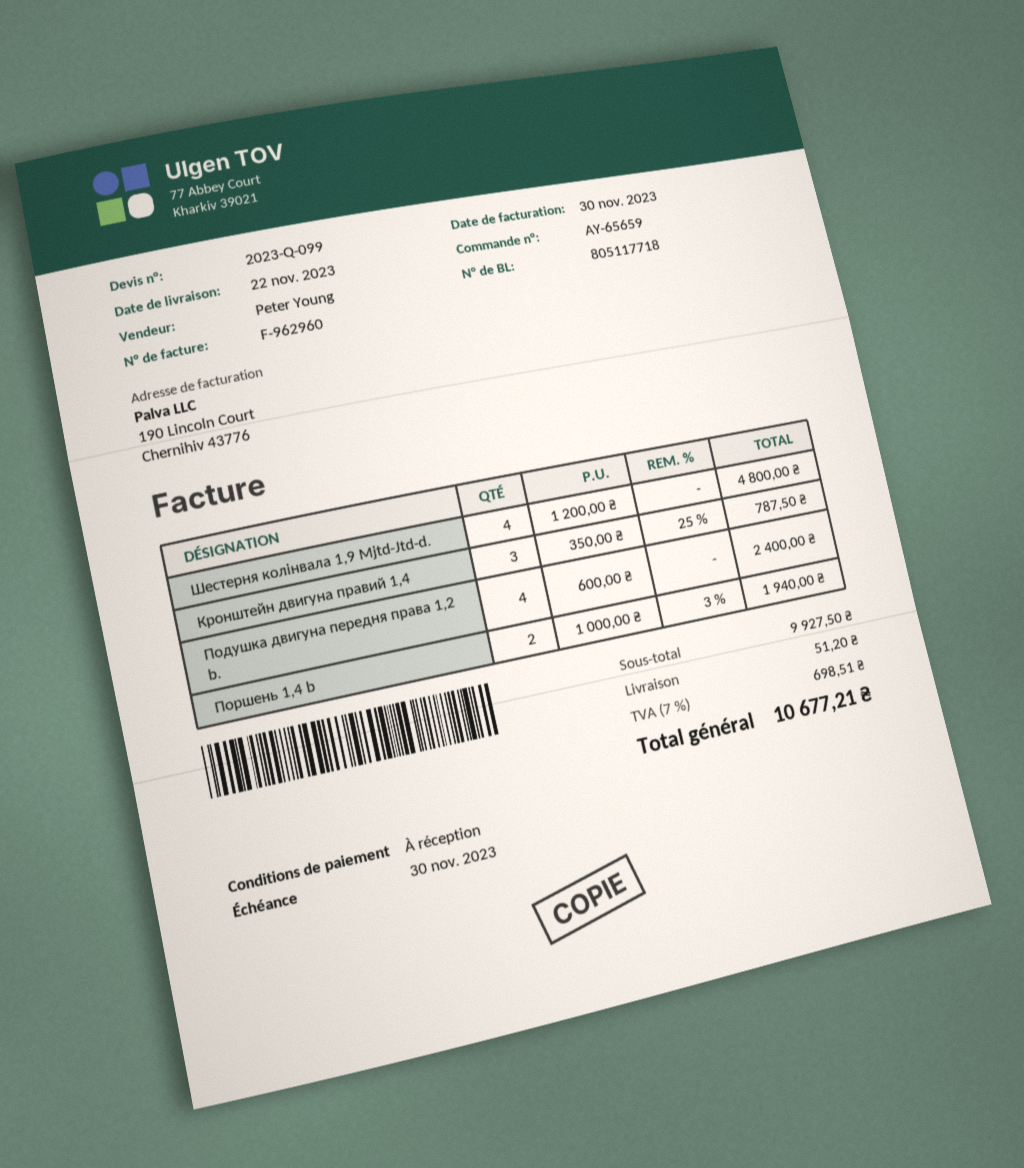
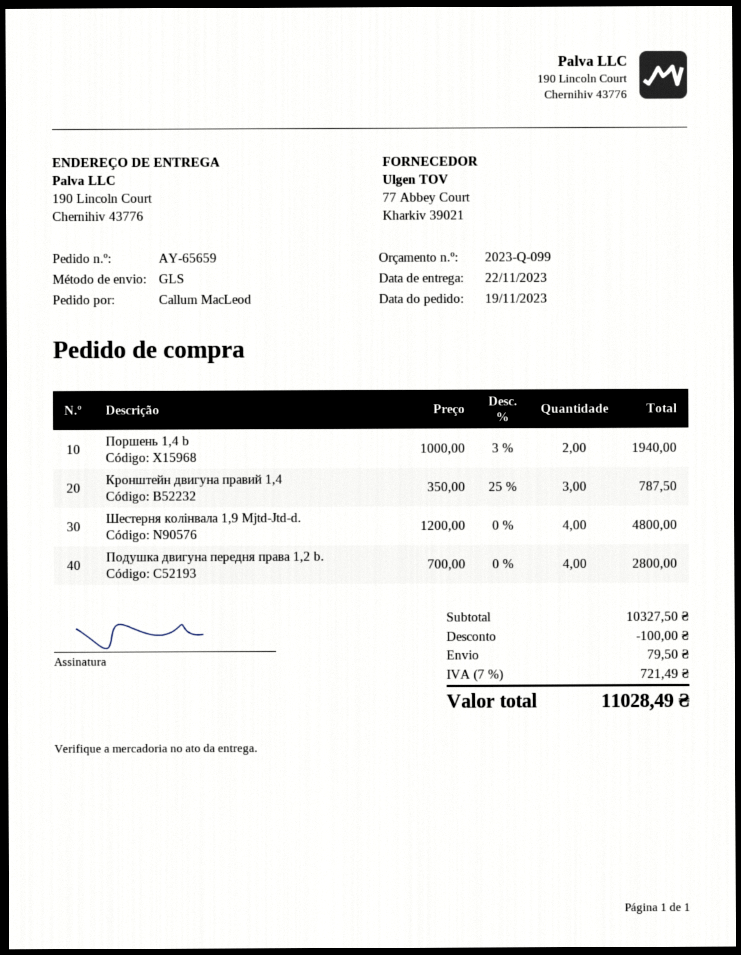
Подушка двигуна передня права 1,2 b.: 4 x 600.00 = 2400.00 -> 4 x 700.00 = 2800.00
subtotal: 9927.50 -> 10327.50
discount: none -> 100.00
shipping: 51.20 -> 79.50
tax: 7% = 698.51 -> 7% = 721.49
total: 10677.21 -> 11028.49

